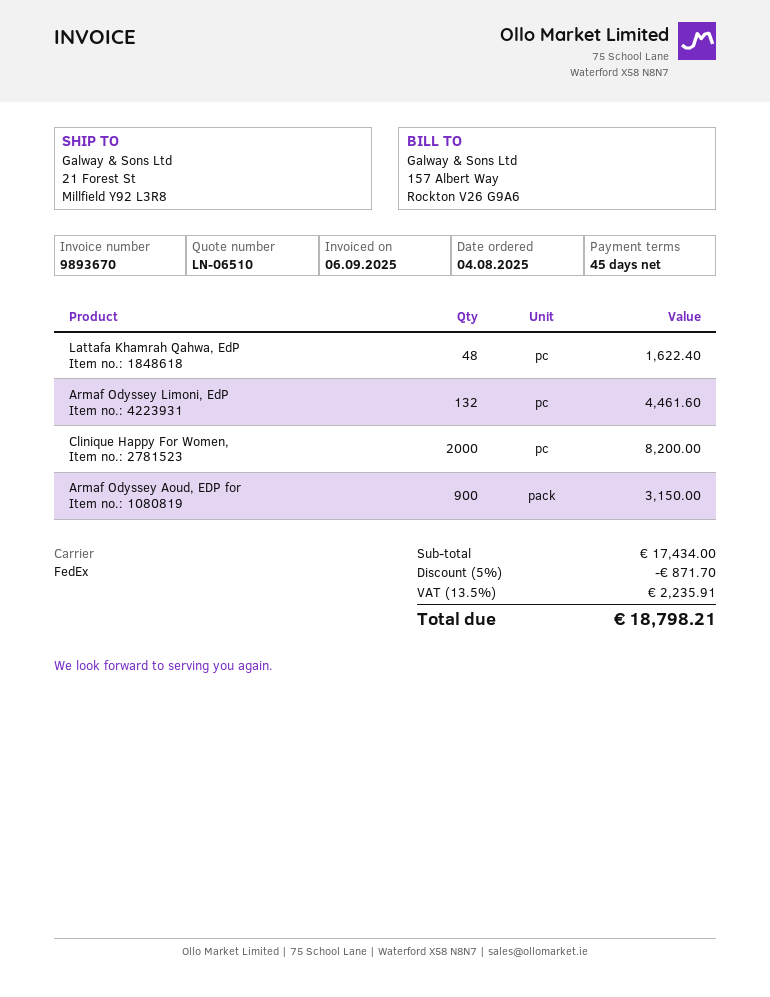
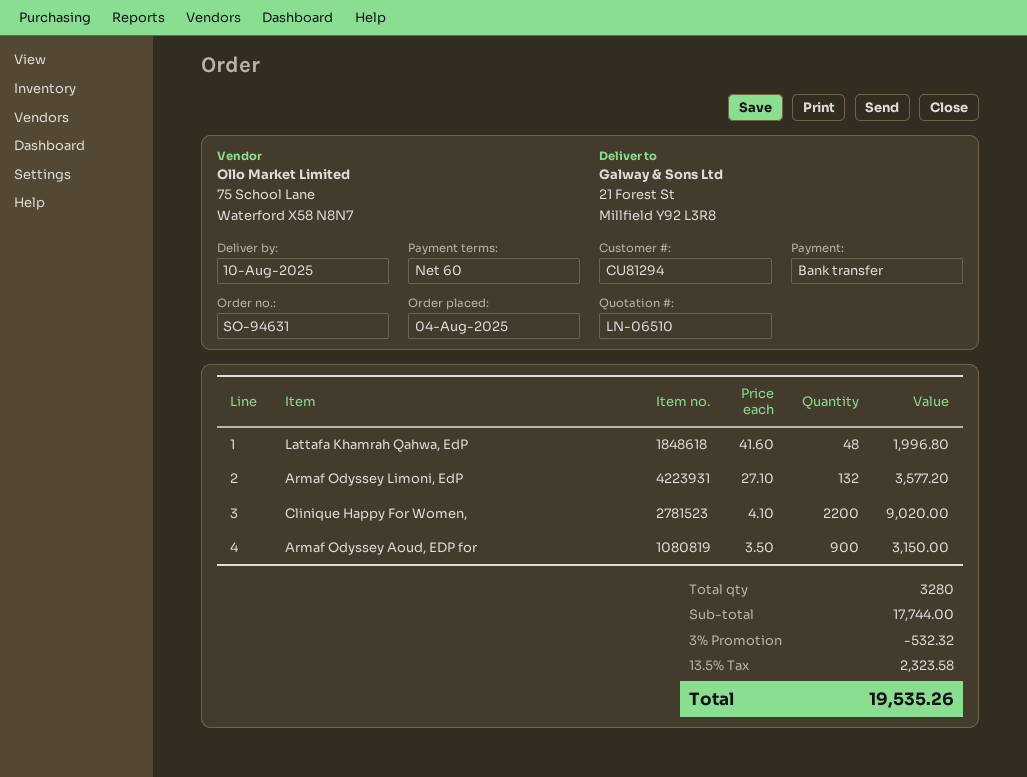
payment terms: 45 days -> 60 days
Lattafa Khamrah Qahwa, EdP: 48 for 1622.40 -> 48 for 1996.80
Armaf Odyssey Limoni, EdP: 132 for 4461.60 -> 132 for 3577.20
Clinique Happy For Women,: 2000 for 8200.00 -> 2200 for 9020.00
subtotal: 17434.00 -> 17744.00
discount: 5% = 871.70 -> 3% = 532.32
tax: 13.5% = 2235.91 -> 13.5% = 2323.58
total: 18798.21 -> 19535.26

